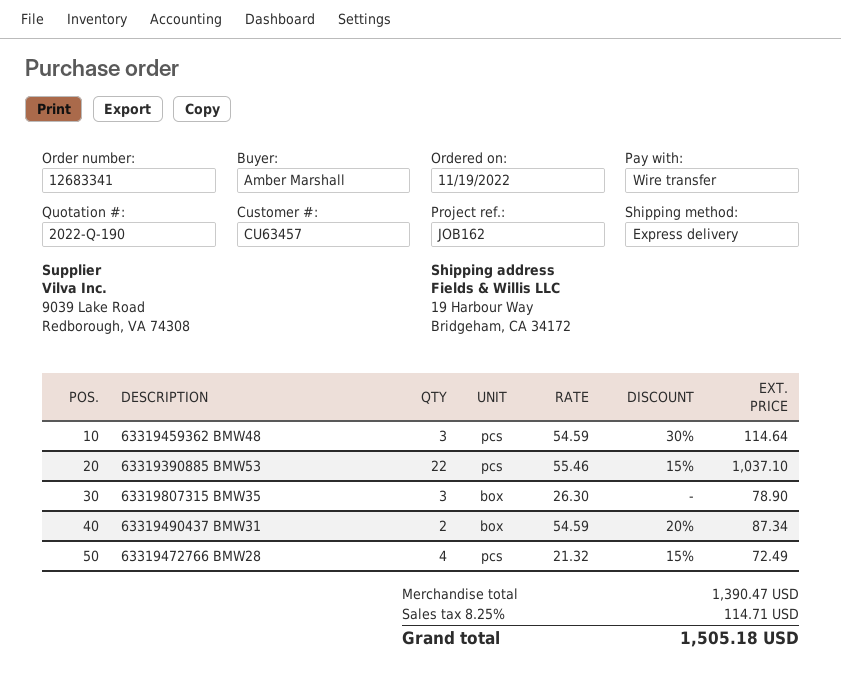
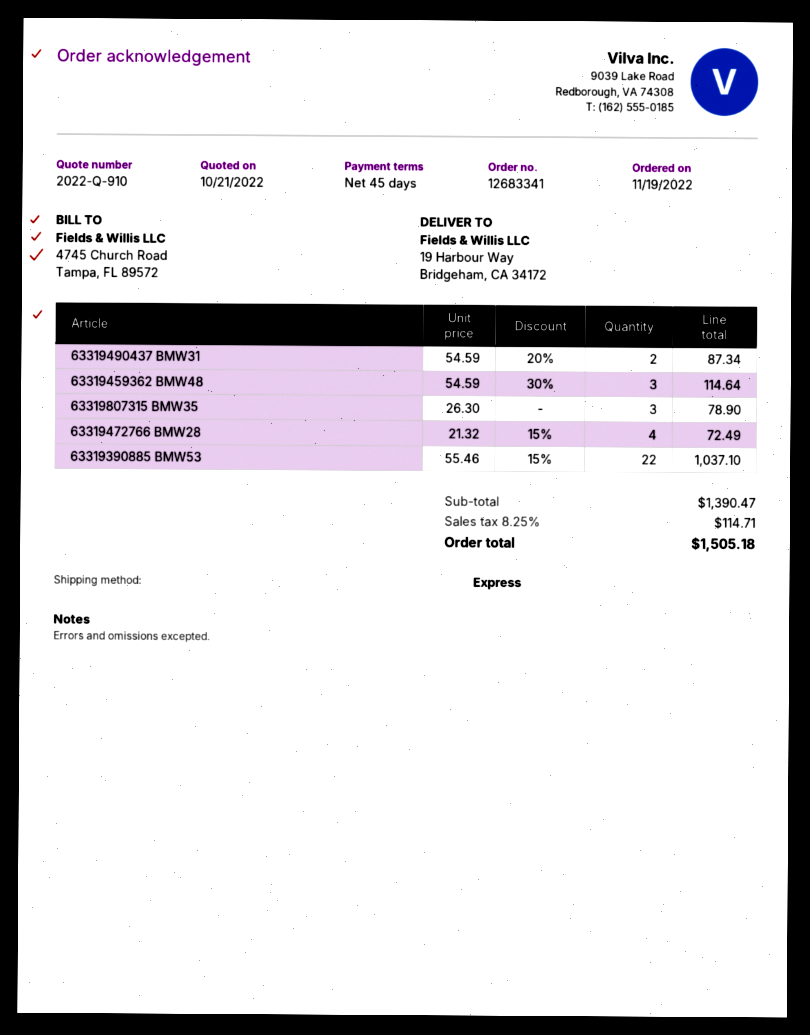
quote number: 2022-Q-190 -> 2022-Q-910

